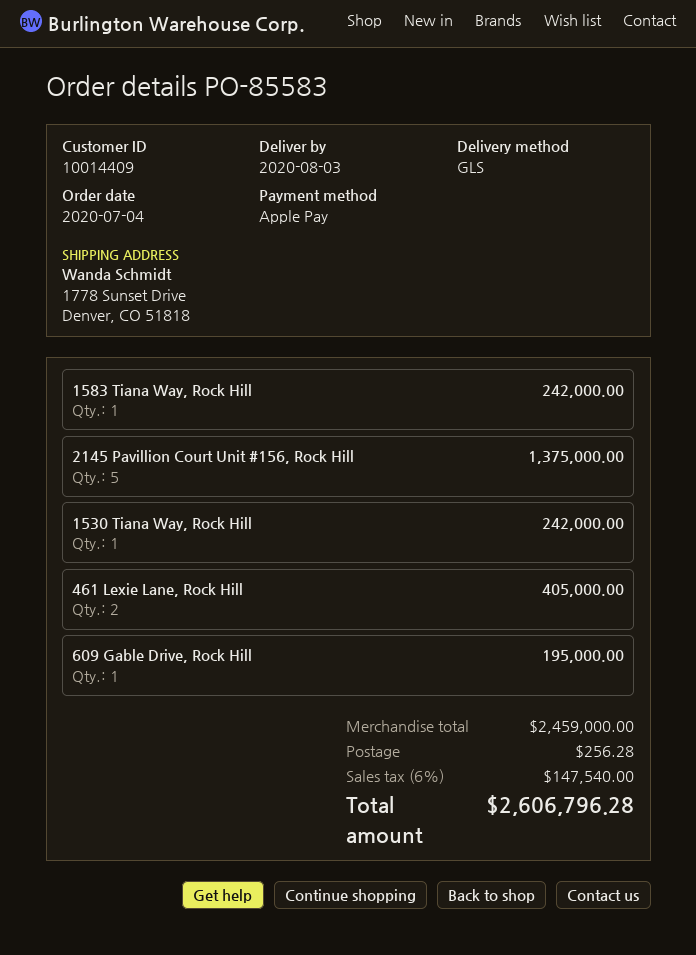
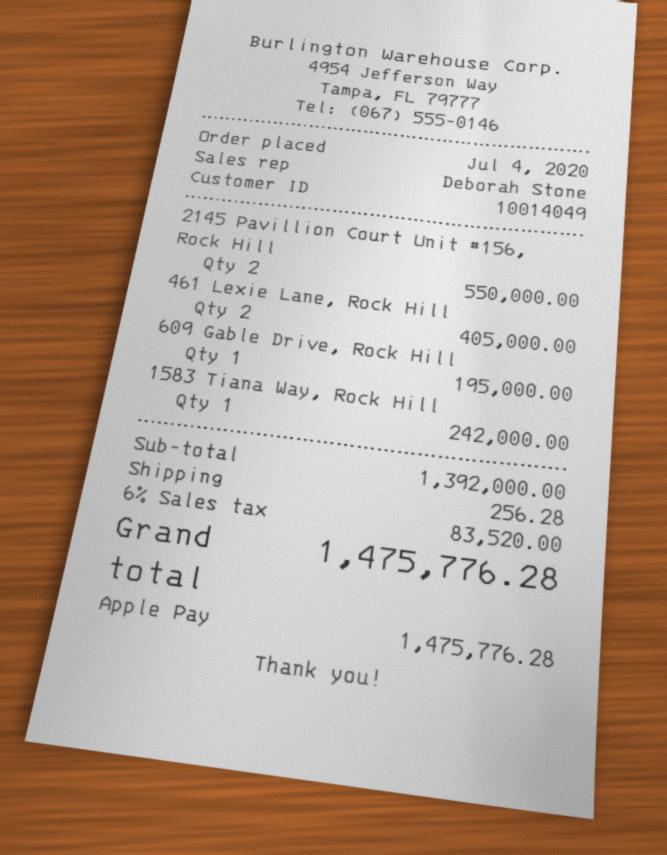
customer number: 10014409 -> 10014049
2145 Pavillion Court Unit #156, Rock Hill: 5 for 1375000.00 -> 2 for 550000.00
1530 Tiana Way, Rock Hill: 1 for 242000.00 -> none
subtotal: 2459000.00 -> 1392000.00
tax: 6% = 147540.00 -> 6% = 83520.00
total: 2606796.28 -> 1475776.28

